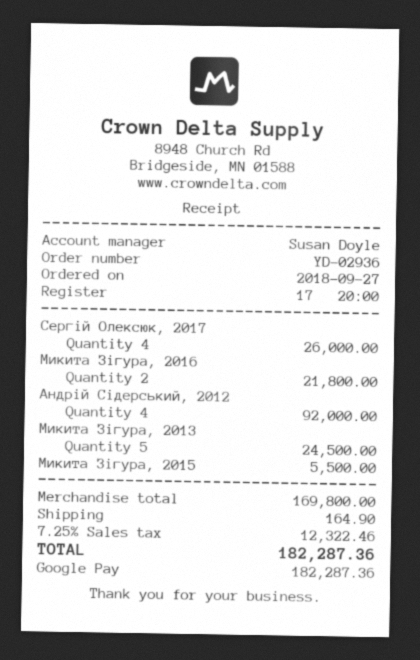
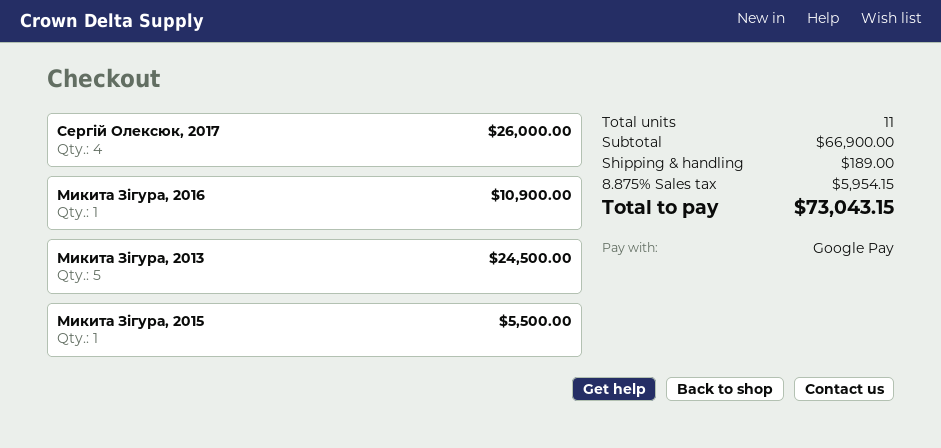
Микита Зігура, 2016: 2 for 21800.00 -> 1 for 10900.00
Андрій Сідерський, 2012: 4 for 92000.00 -> none
subtotal: 169800.00 -> 66900.00
shipping: 164.90 -> 189.00
tax: 7.25% = 12322.46 -> 8.875% = 5954.15
total: 182287.36 -> 73043.15

